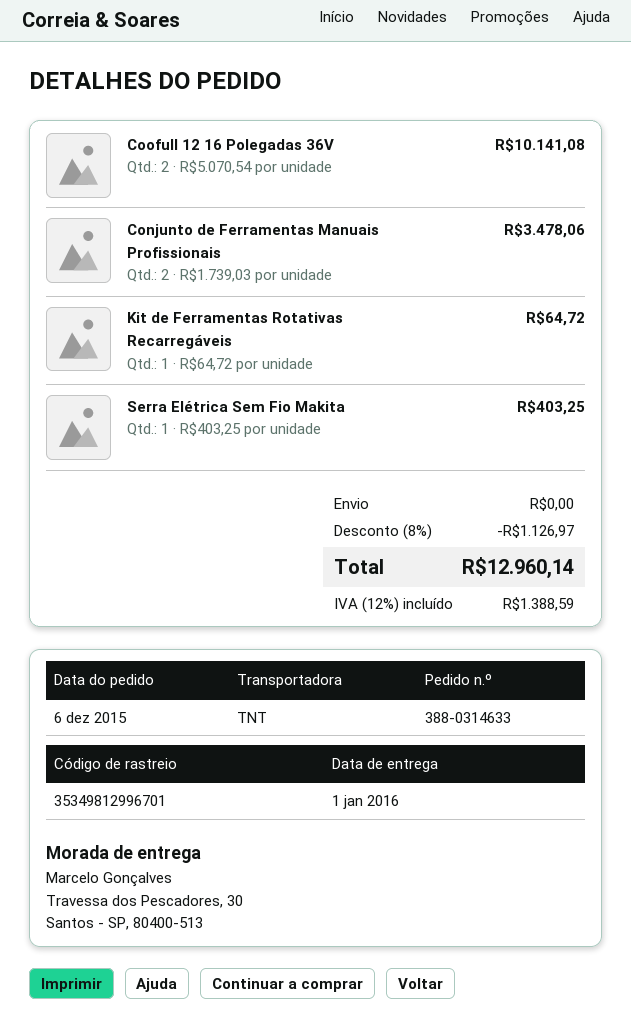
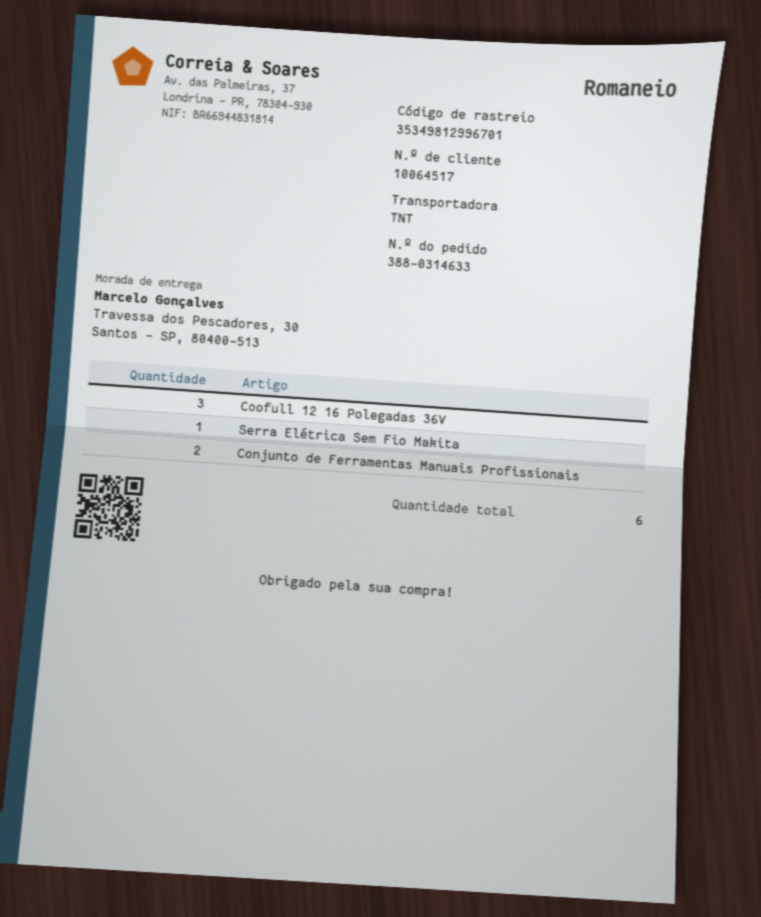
Coofull 12 16 Polegadas 36V: 2 -> 3
Kit de Ferramentas Rotativas Recarregáveis: 1 -> none

